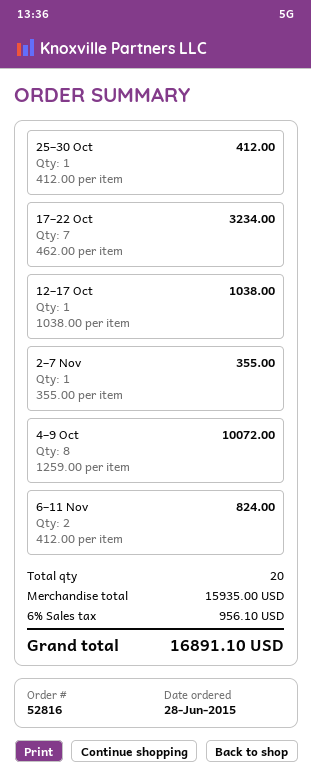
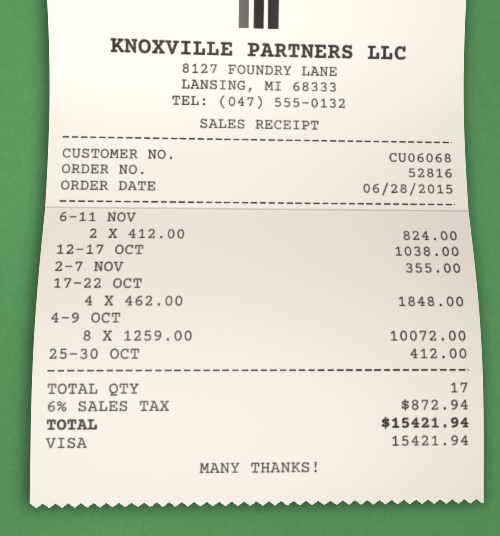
17–22 Oct: 7 x 462.00 = 3234.00 -> 4 x 462.00 = 1848.00
total quantity: 20 -> 17
tax: 6% = 956.10 -> 6% = 872.94
total: 16891.10 -> 15421.94

